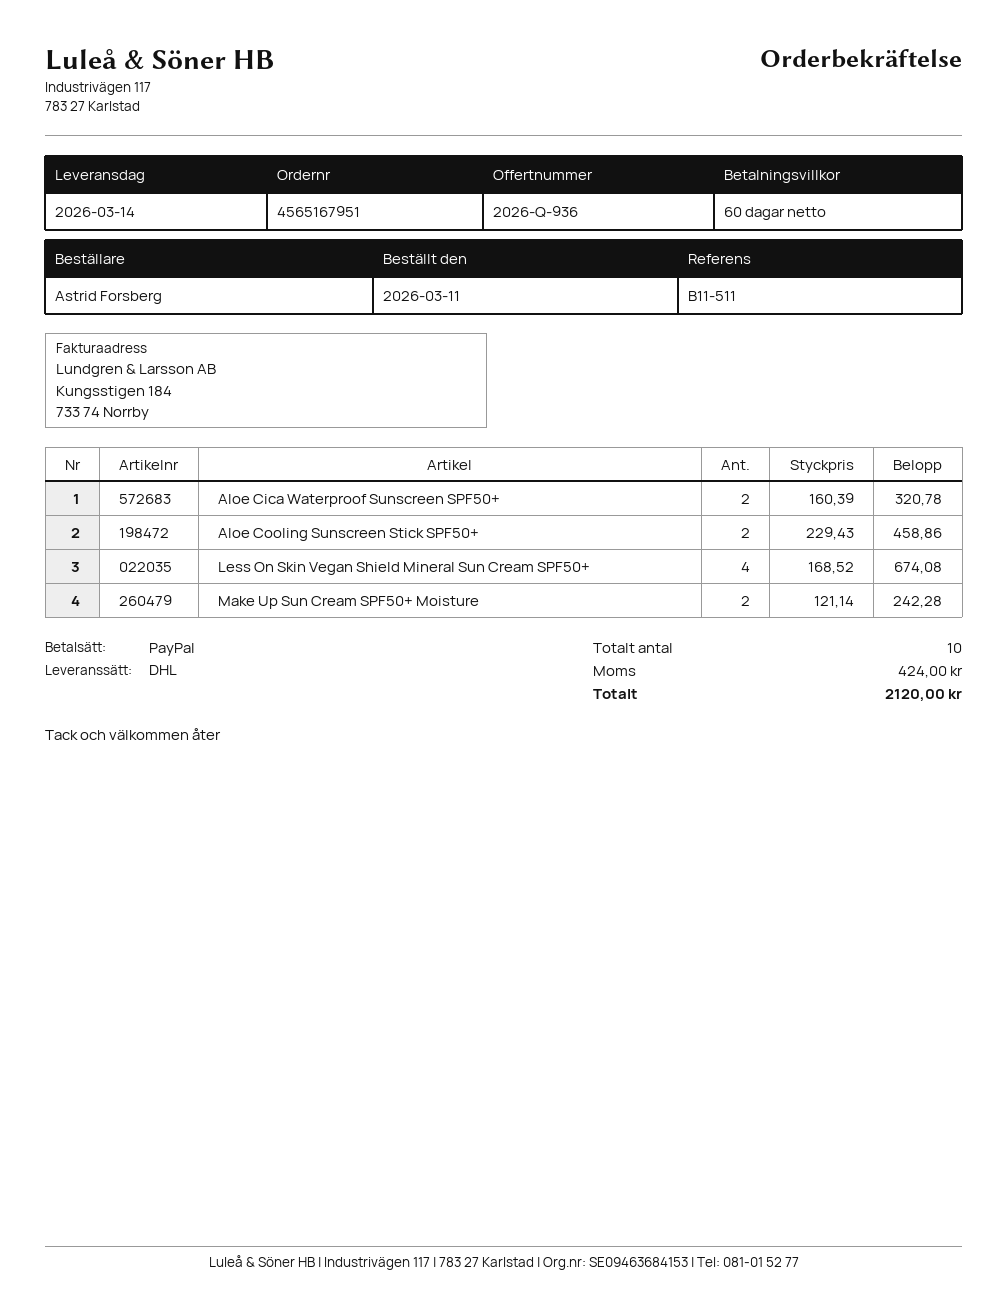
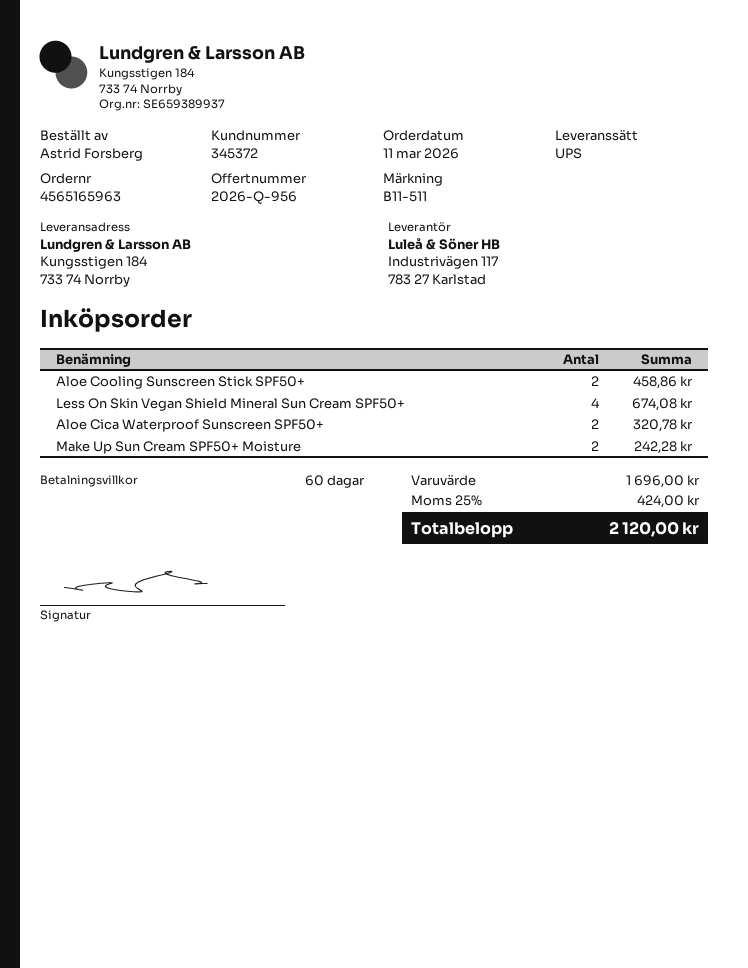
quote number: 2026-Q-936 -> 2026-Q-956
order number: 4565167951 -> 4565165963
shipping method: DHL -> UPS

